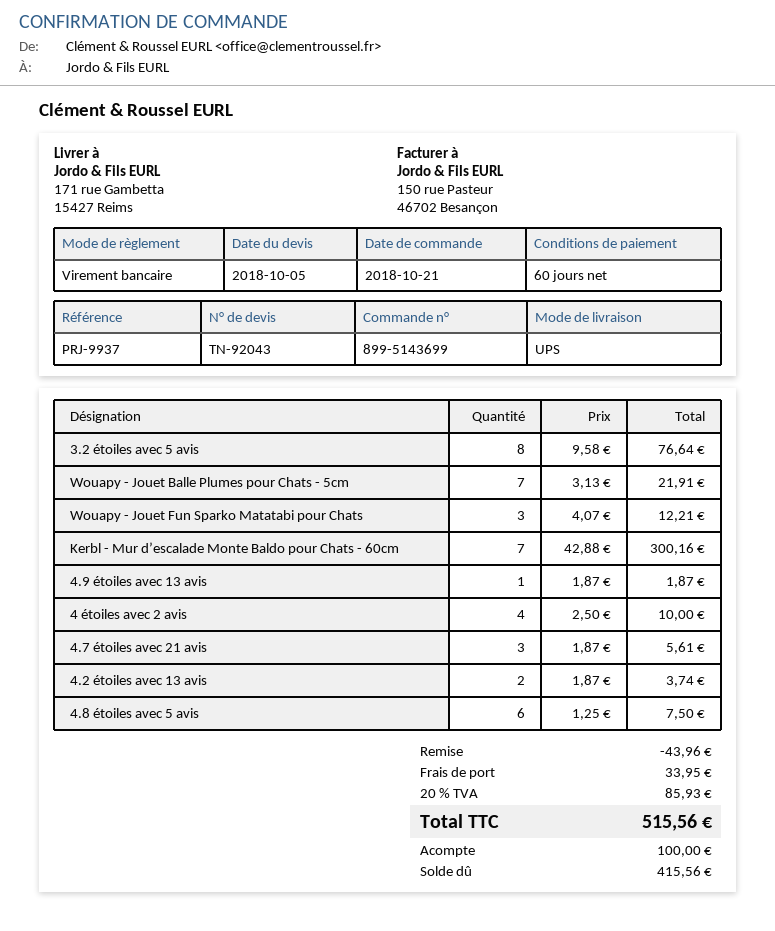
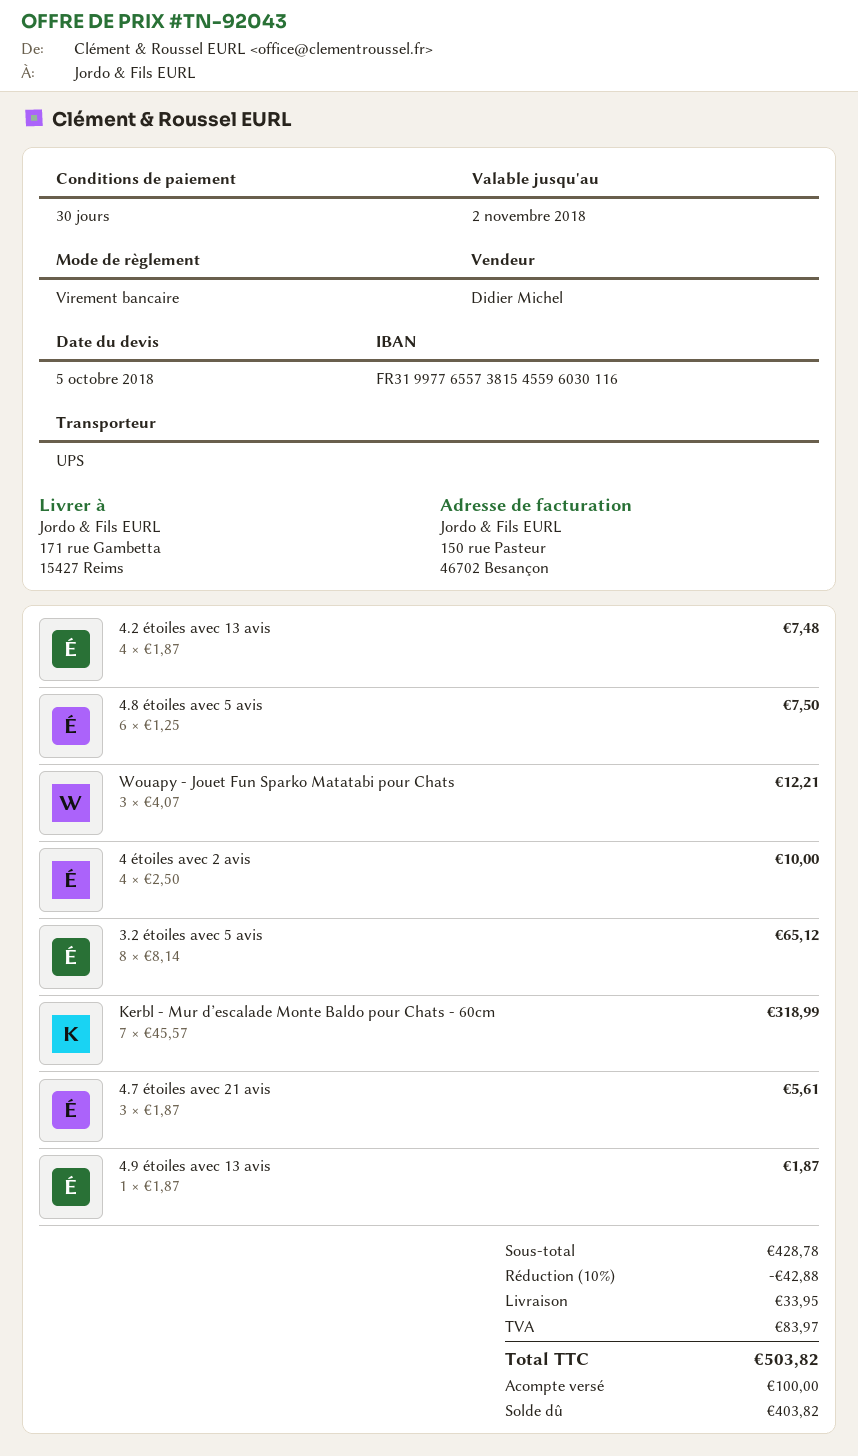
payment terms: 60 days -> 30 days
3.2 étoiles avec 5 avis: 8 x 9.58 = 76.64 -> 8 x 8.14 = 65.12
Wouapy - Jouet Balle Plumes pour Chats - 5cm: 7 x 3.13 = 21.91 -> none
Kerbl - Mur d’escalade Monte Baldo pour Chats - 60cm: 7 x 42.88 = 300.16 -> 7 x 45.57 = 318.99
4.2 étoiles avec 13 avis: 2 x 1.87 = 3.74 -> 4 x 1.87 = 7.48
discount: 43.96 -> 42.88
tax: 85.93 -> 83.97
total: 515.56 -> 503.82
balance: 415.56 -> 403.82

